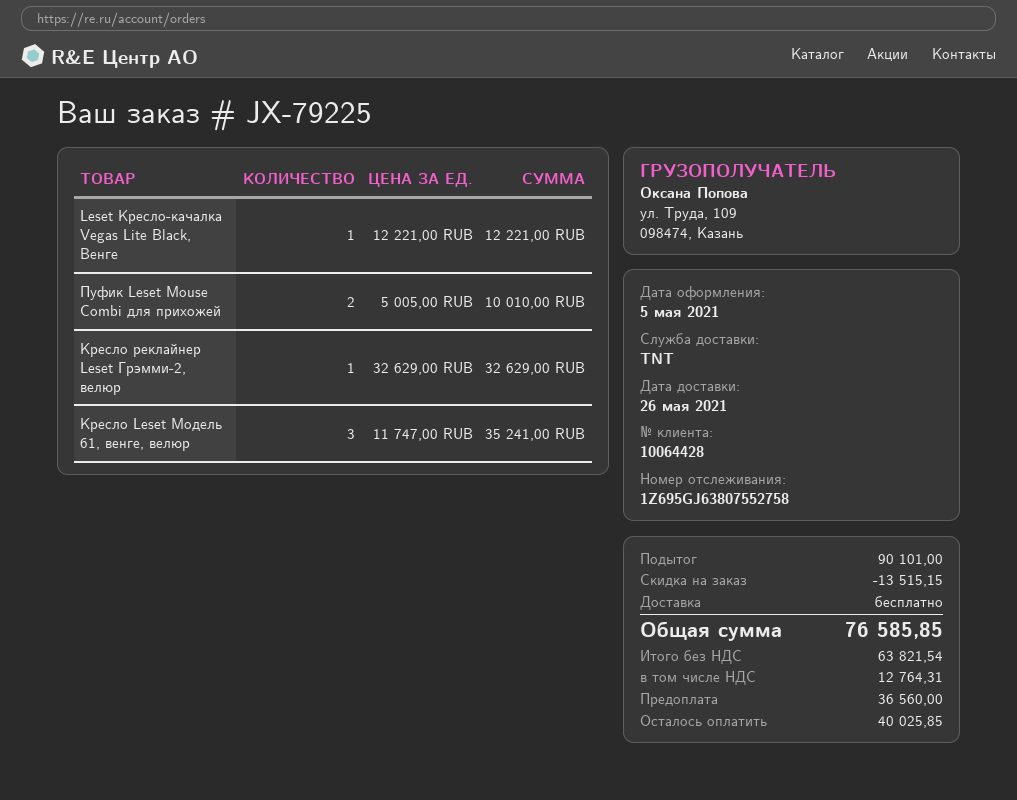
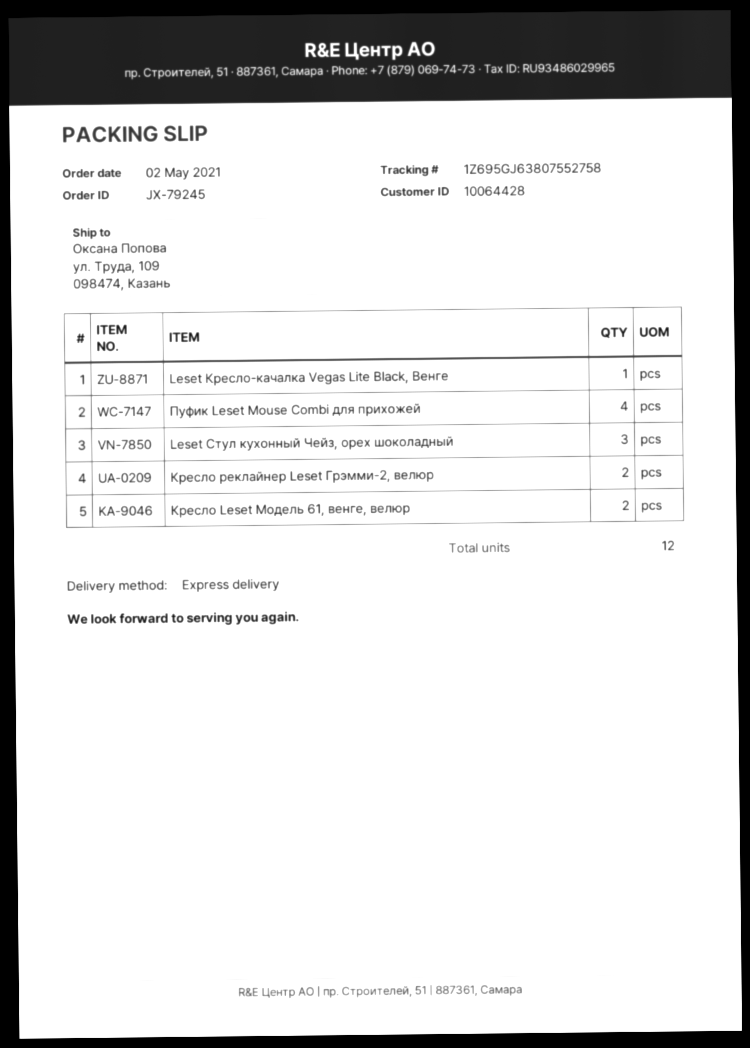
order number: JX-79225 -> JX-79245
order date: 2021-05-05 -> 2021-05-02
shipping method: TNT -> express
Пуфик Leset Mouse Combi для прихожей: 2 -> 4
Кресло реклайнер Leset Грэмми-2, велюр: 1 -> 2
Кресло Leset Модель 61, венге, велюр: 3 -> 2
Leset Стул кухонный Чейз, орех шоколадный: none -> 3

